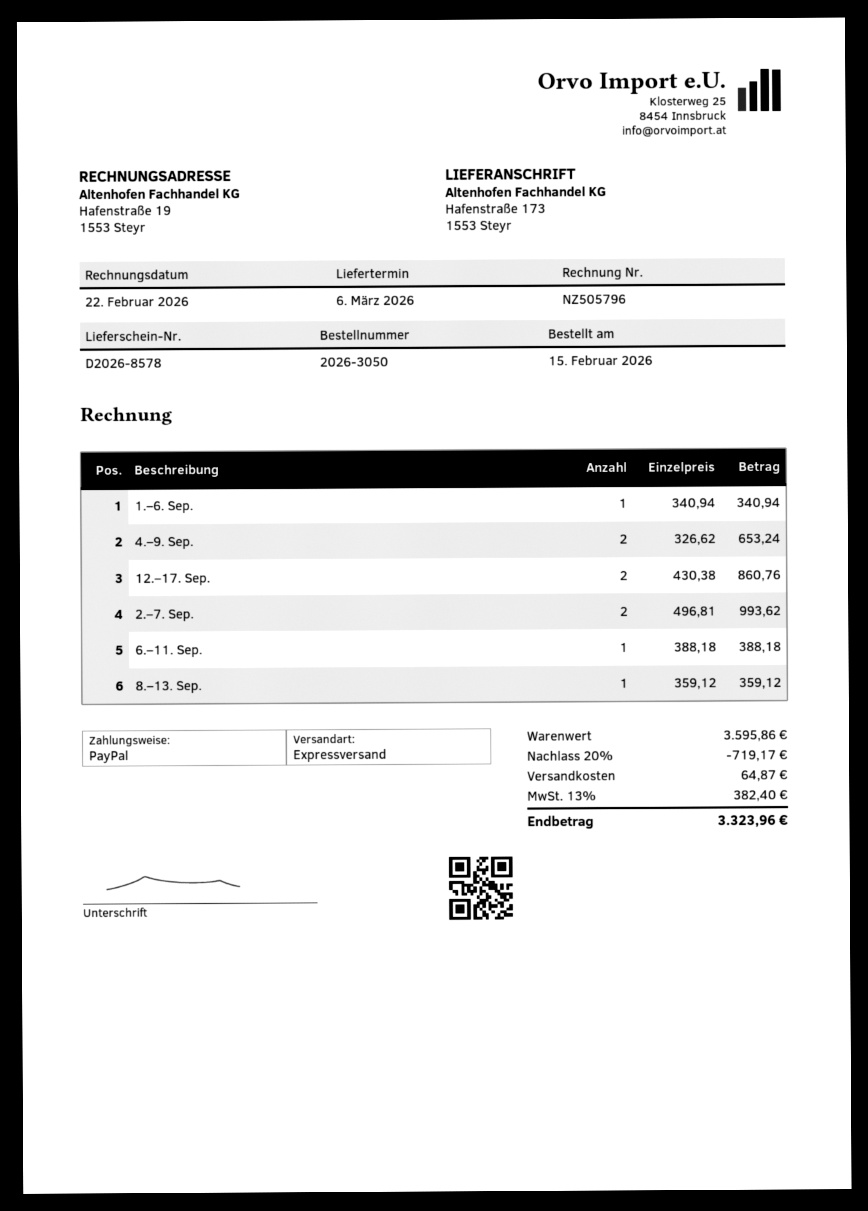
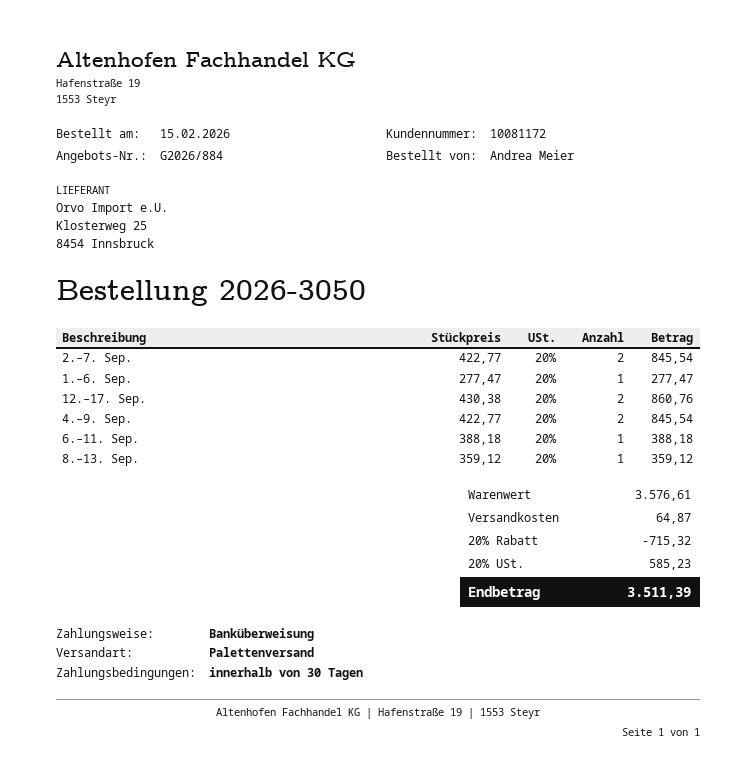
payment method: PayPal -> bank transfer
shipping method: express -> pallet freight
1.–6. Sep.: 1 x 340.94 = 340.94 -> 1 x 277.47 = 277.47
4.–9. Sep.: 2 x 326.62 = 653.24 -> 2 x 422.77 = 845.54
2.–7. Sep.: 2 x 496.81 = 993.62 -> 2 x 422.77 = 845.54
subtotal: 3595.86 -> 3576.61
discount: 20% = 719.17 -> 20% = 715.32
tax: 13% = 382.40 -> 20% = 585.23
total: 3323.96 -> 3511.39

